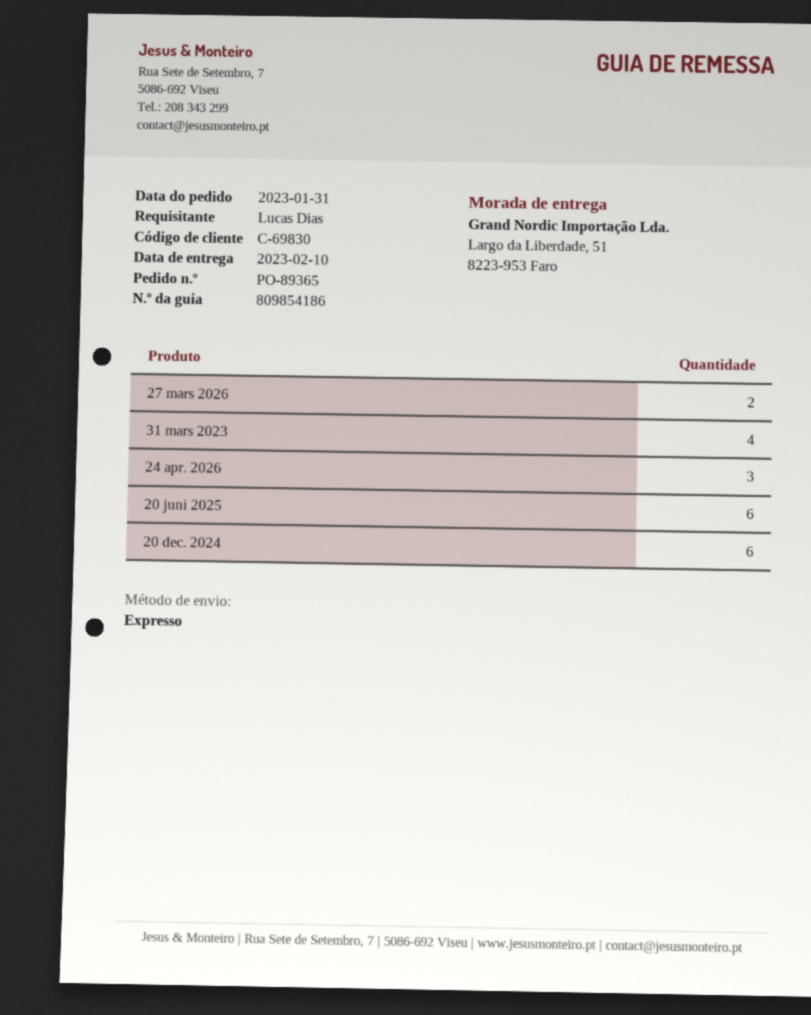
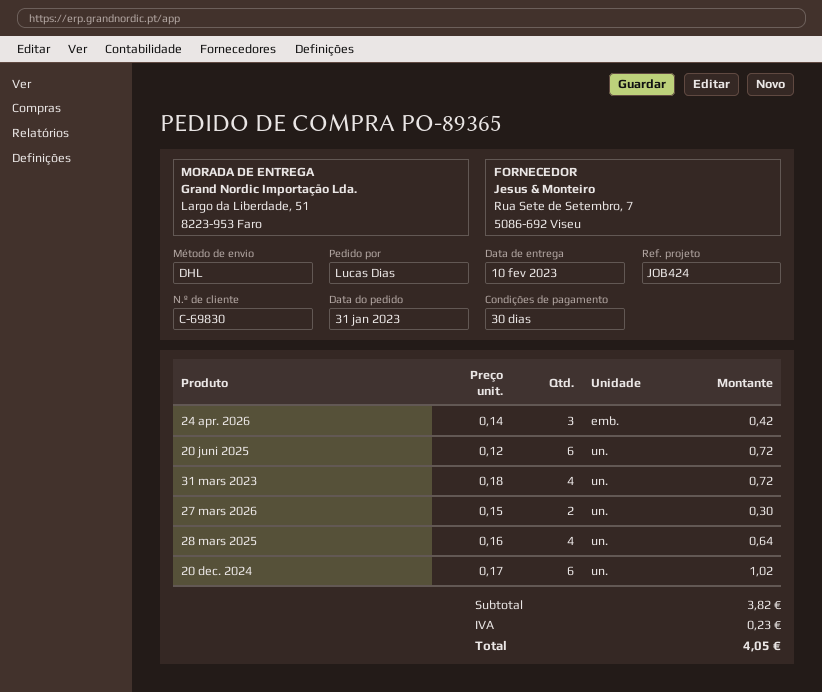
shipping method: express -> DHL
28 mars 2025: none -> 4

